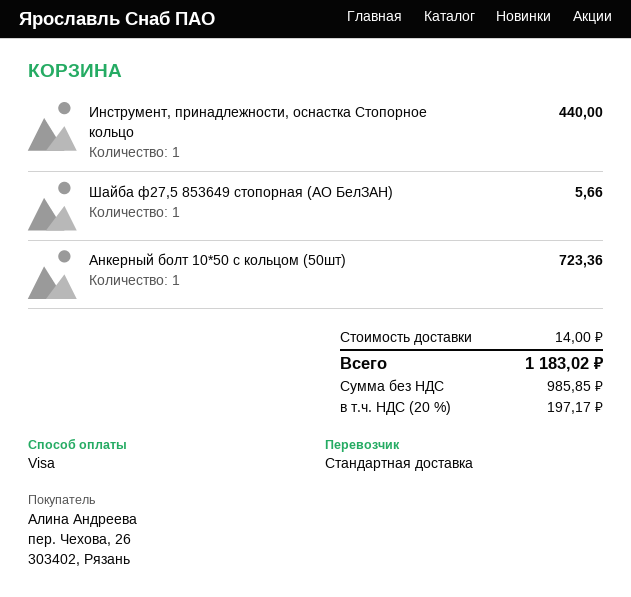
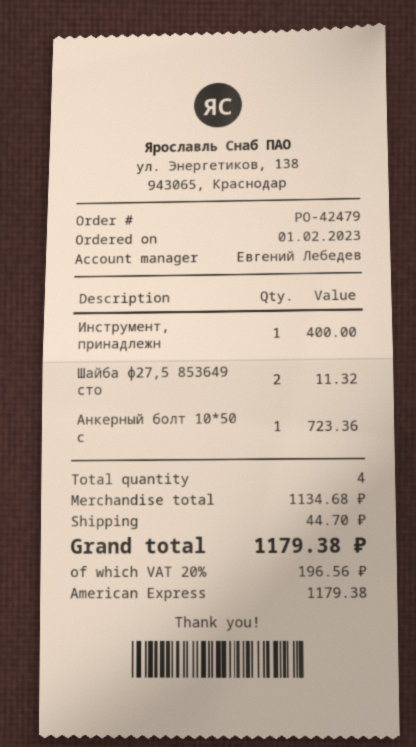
payment method: Visa -> American Express
Инструмент, принадлежности, оснастка Стопорное кольцо: 1 for 440.00 -> 1 for 400.00
Шайба ф27,5 853649 стопорная (АО БелЗАН): 1 for 5.66 -> 2 for 11.32
shipping: 14.00 -> 44.70
tax: 20% = 197.17 -> 20% = 196.56
total: 1183.02 -> 1179.38

